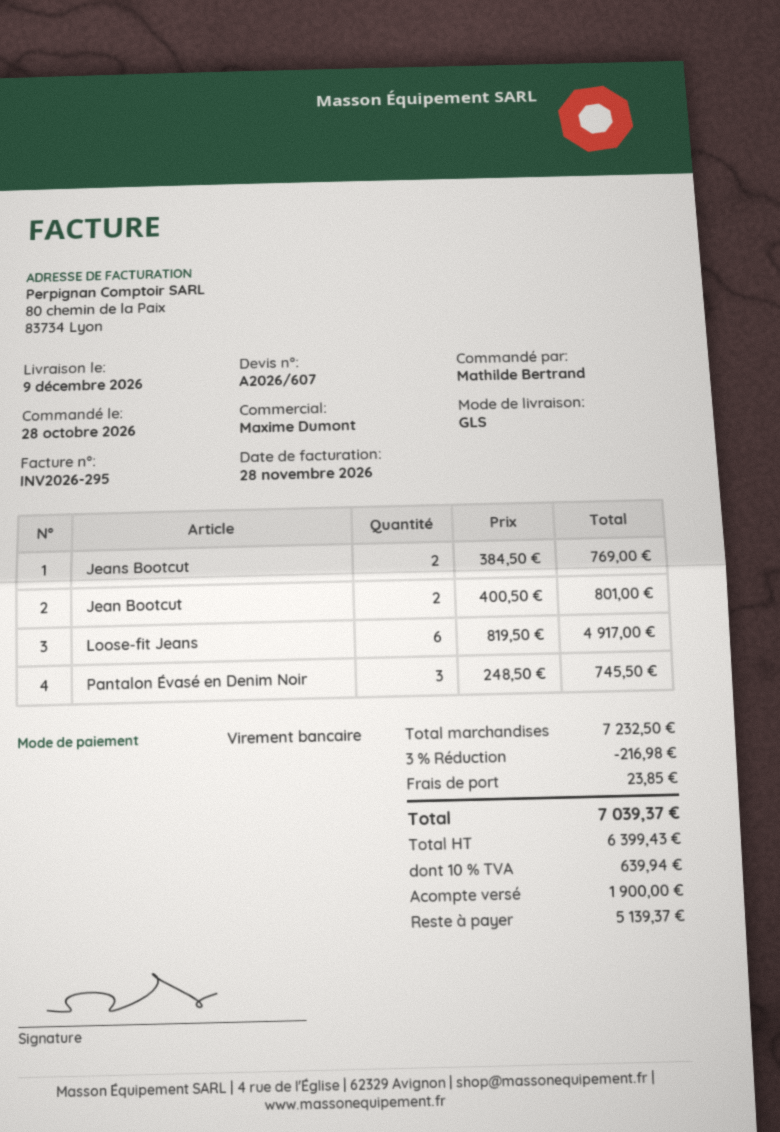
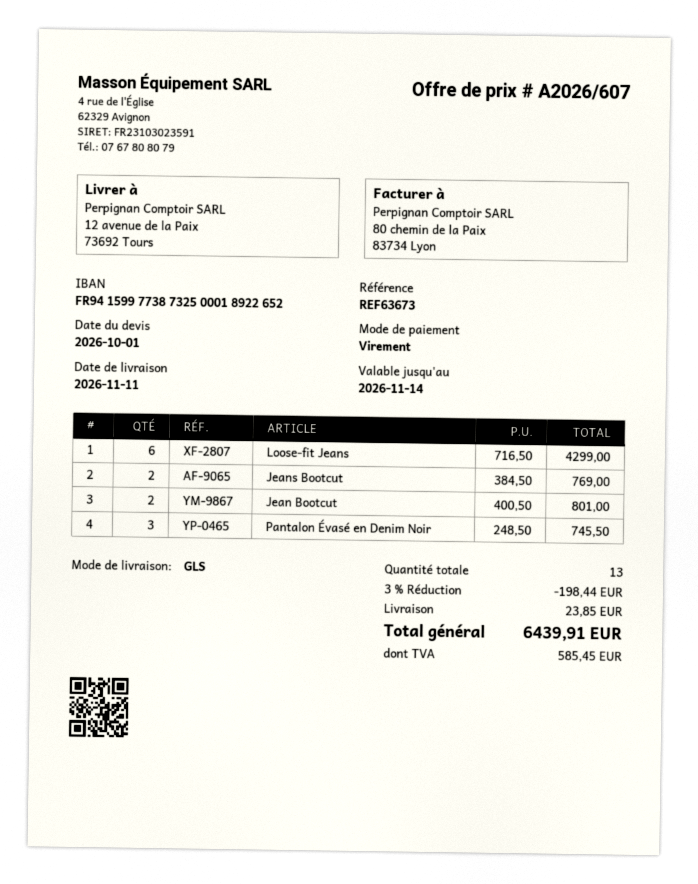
delivery date: 2026-12-09 -> 2026-11-11
Loose-fit Jeans: 6 x 819.50 = 4917.00 -> 6 x 716.50 = 4299.00
discount: 3% = 216.98 -> 3% = 198.44
tax: 639.94 -> 585.45
total: 7039.37 -> 6439.91

